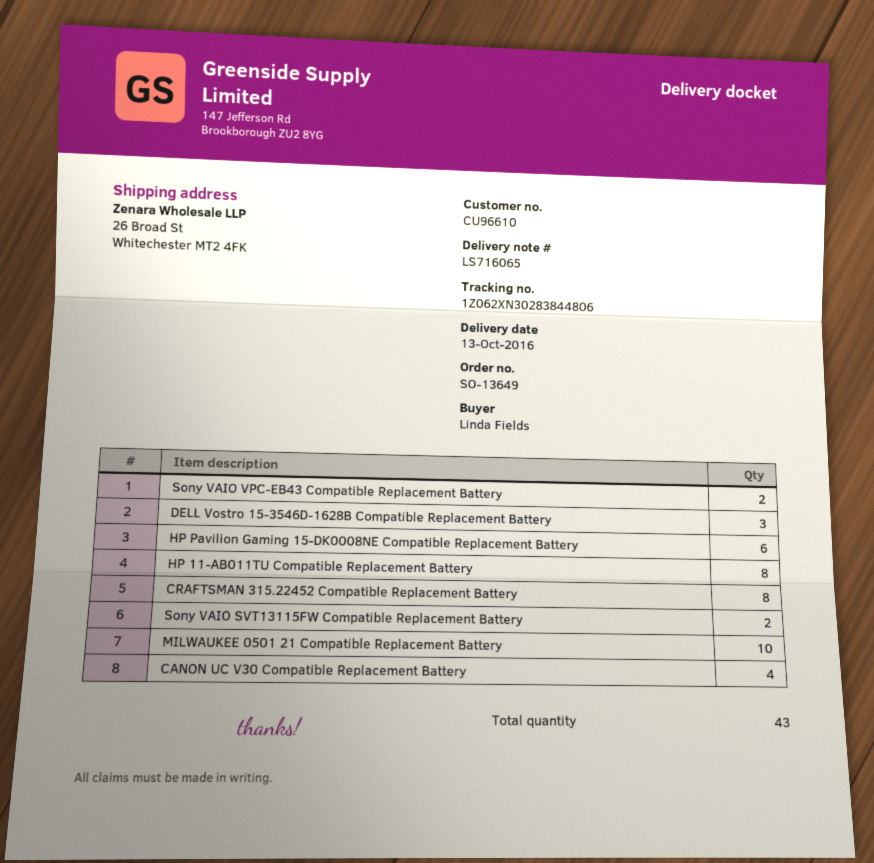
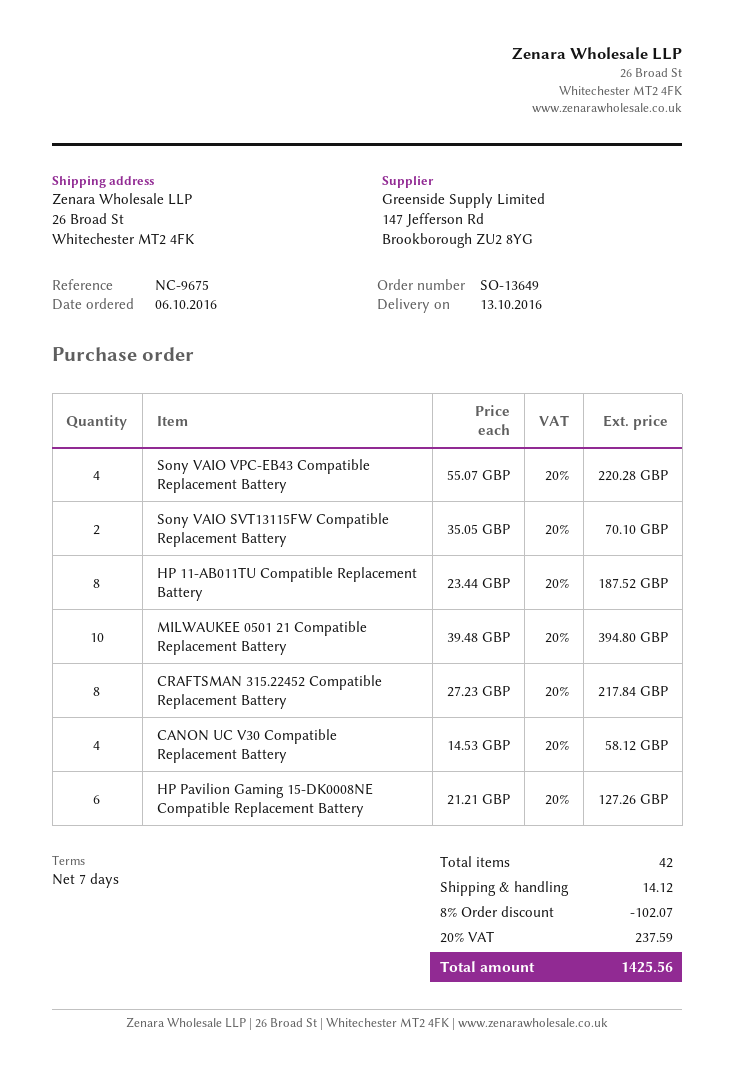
Sony VAIO VPC-EB43 Compatible Replacement Battery: 2 -> 4
DELL Vostro 15-3546D-1628B Compatible Replacement Battery: 3 -> none
total quantity: 43 -> 42

